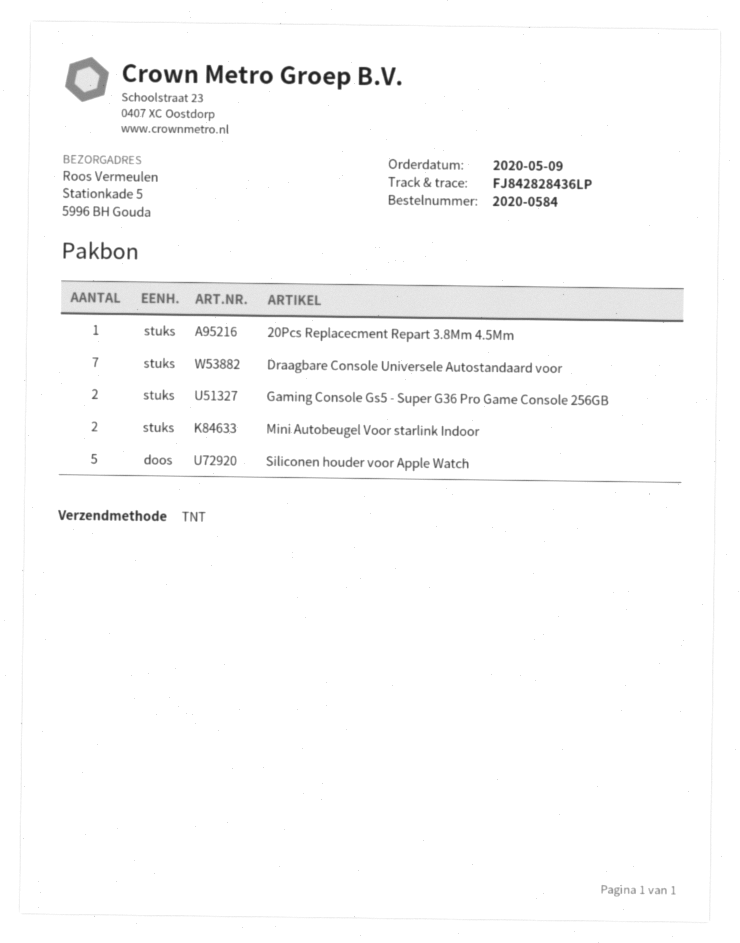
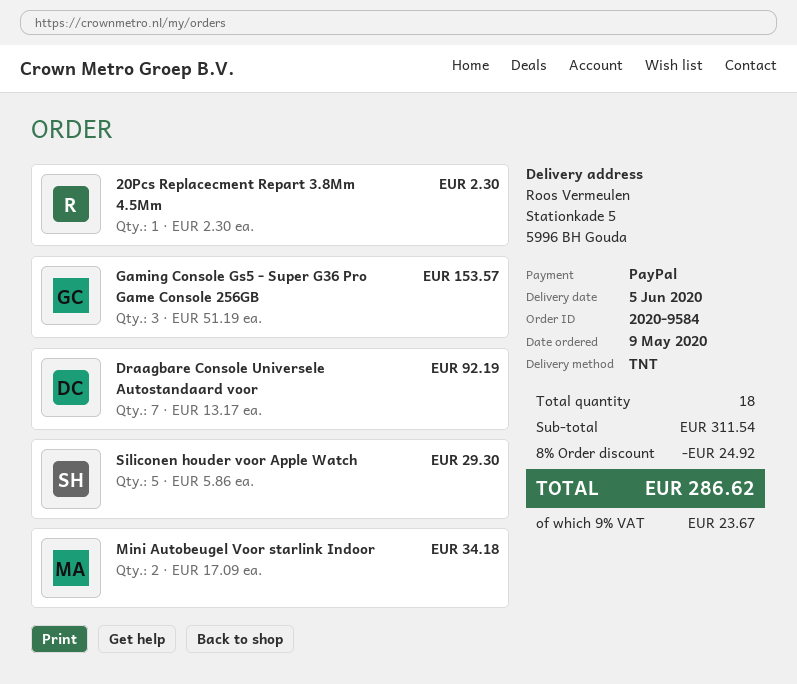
order number: 2020-0584 -> 2020-9584
Gaming Console Gs5 - Super G36 Pro Game Console 256GB: 2 -> 3

